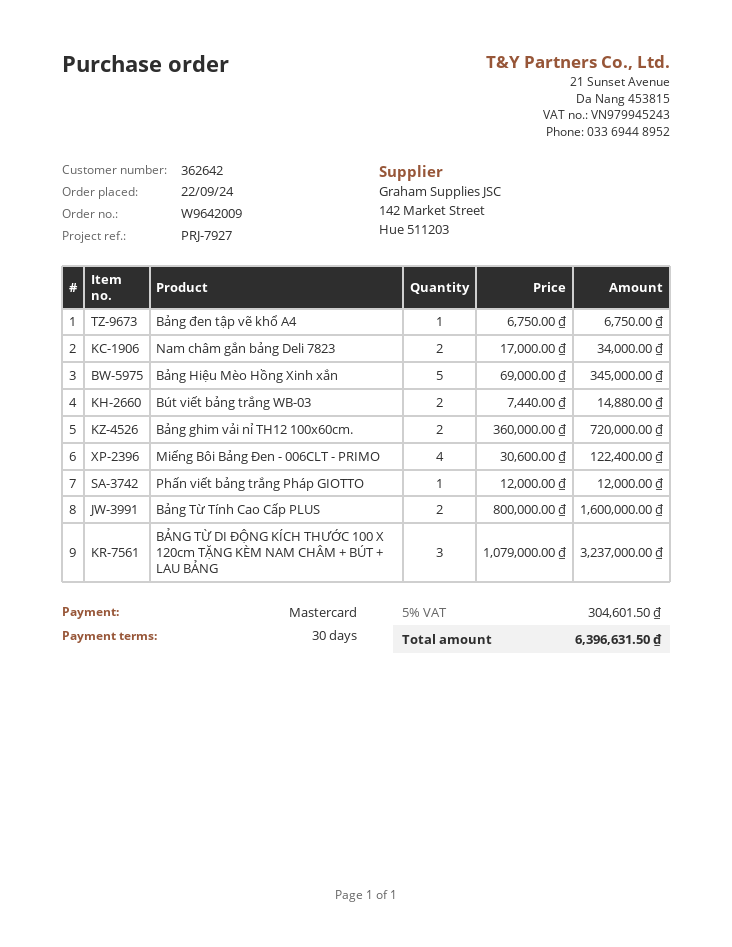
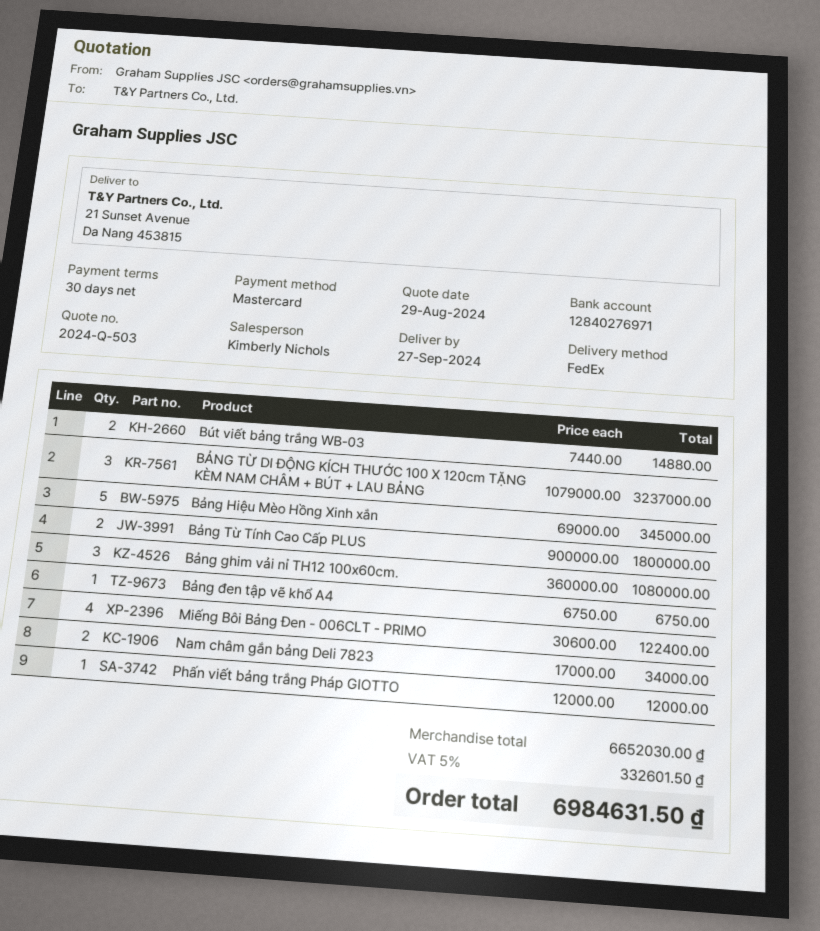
Bảng ghim vải nỉ TH12 100x60cm.: 2 x 360000.00 = 720000.00 -> 3 x 360000.00 = 1080000.00
Bảng Từ Tính Cao Cấp PLUS: 2 x 800000.00 = 1600000.00 -> 2 x 900000.00 = 1800000.00
tax: 5% = 304601.50 -> 5% = 332601.50
total: 6396631.50 -> 6984631.50

